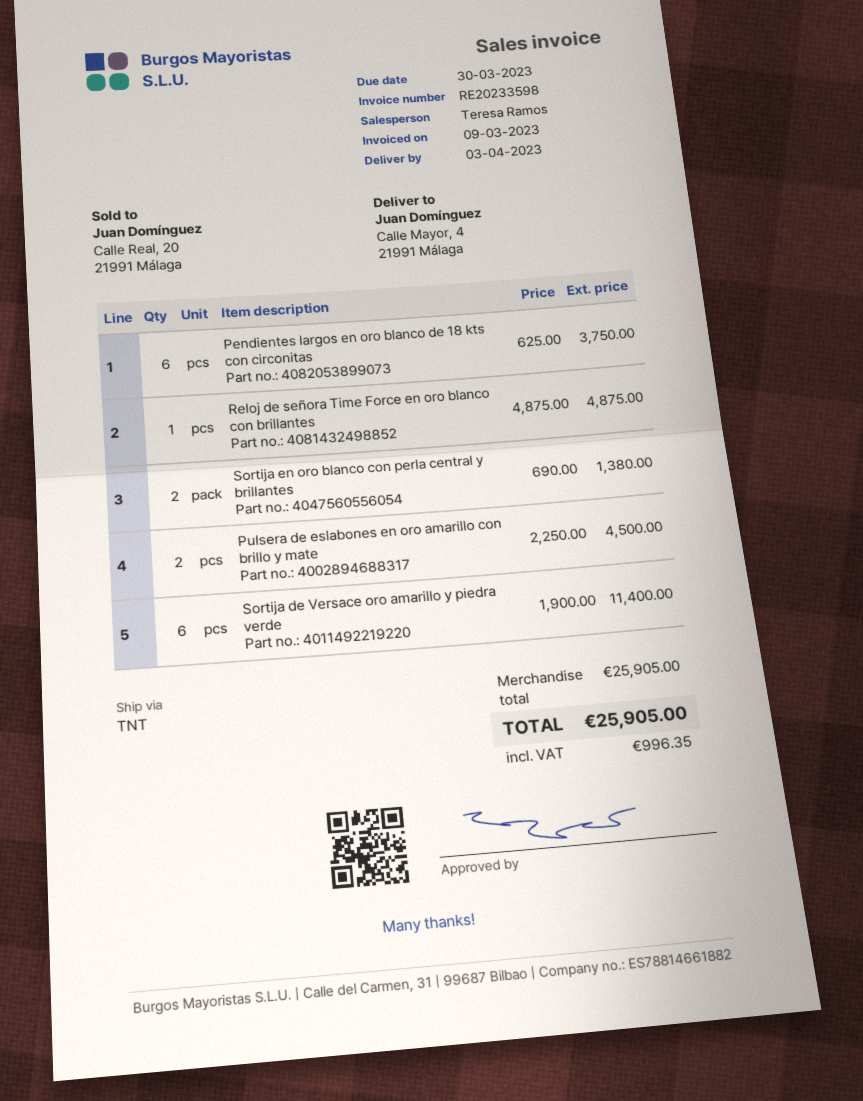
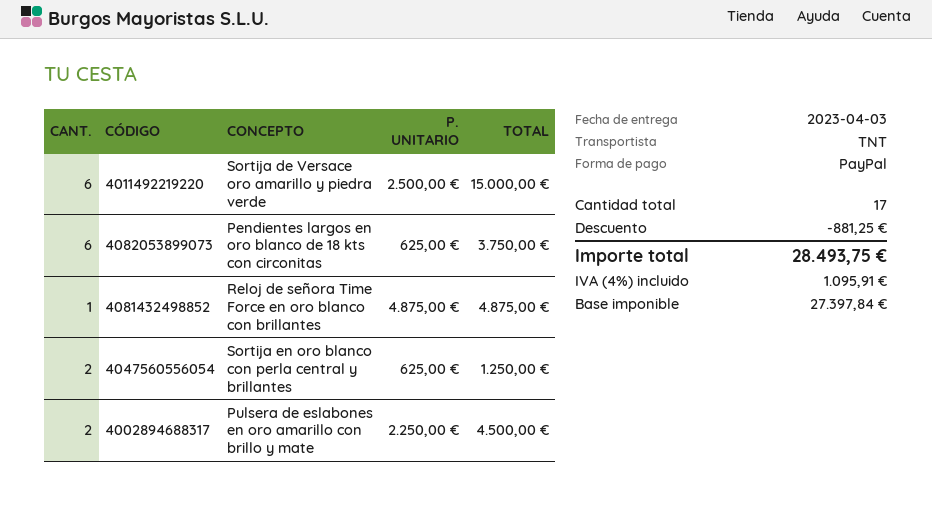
Sortija en oro blanco con perla central y brillantes: 2 x 690.00 = 1380.00 -> 2 x 625.00 = 1250.00
Sortija de Versace oro amarillo y piedra verde: 6 x 1900.00 = 11400.00 -> 6 x 2500.00 = 15000.00
discount: none -> 881.25
tax: 996.35 -> 1095.91
total: 25905.00 -> 28493.75

